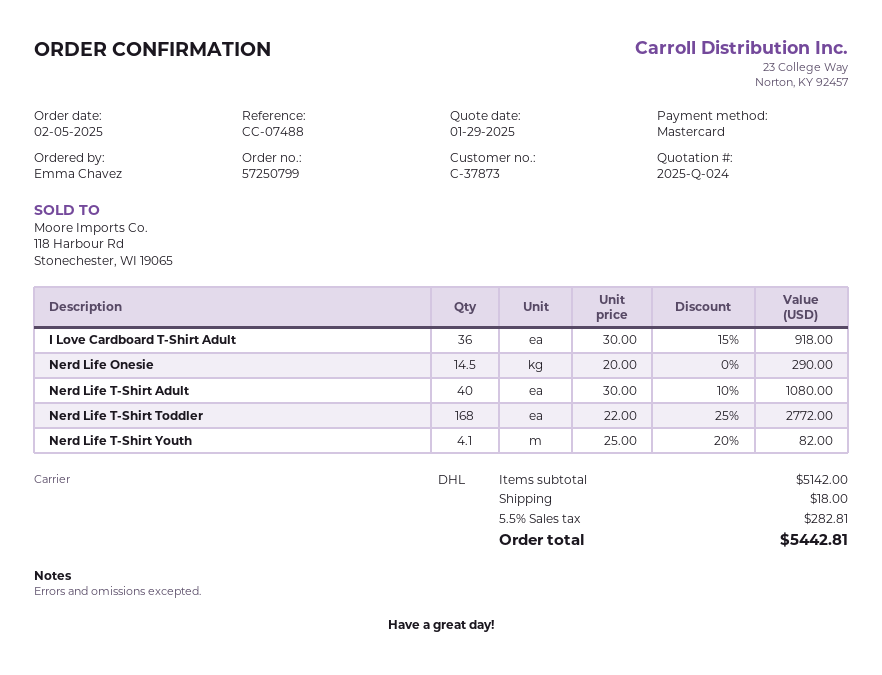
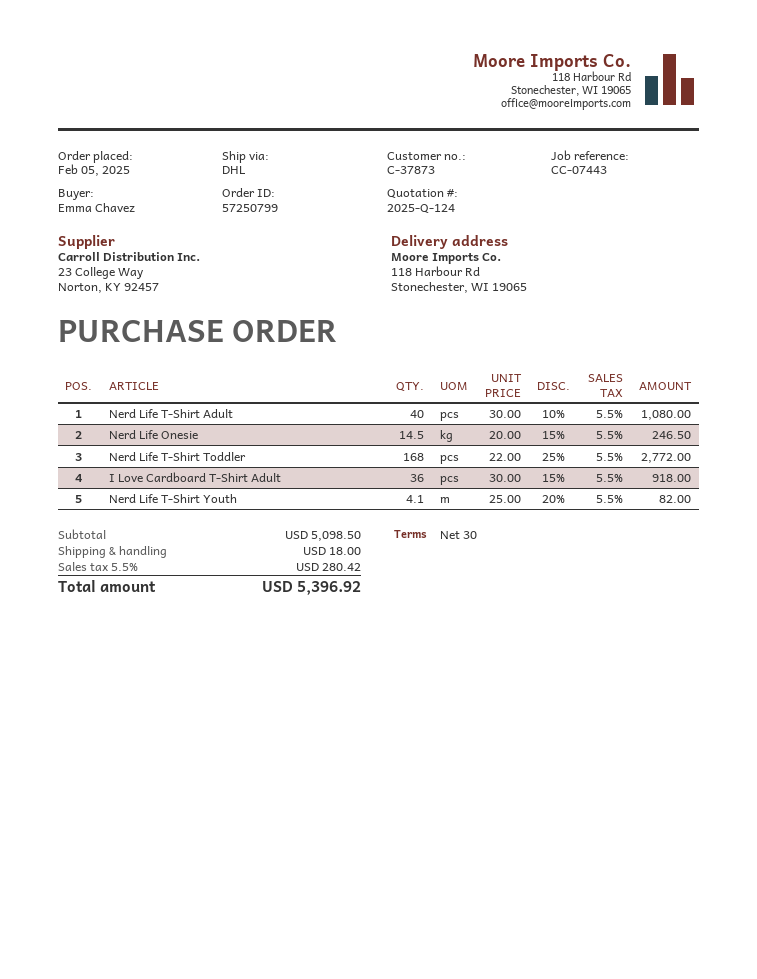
quote number: 2025-Q-024 -> 2025-Q-124
reference: CC-07488 -> CC-07443
Nerd Life Onesie: 14.5 x 20.00 = 290.00 -> 14.5 x 20.00 - 15% = 246.50
subtotal: 5142.00 -> 5098.50
tax: 5.5% = 282.81 -> 5.5% = 280.42
total: 5442.81 -> 5396.92

